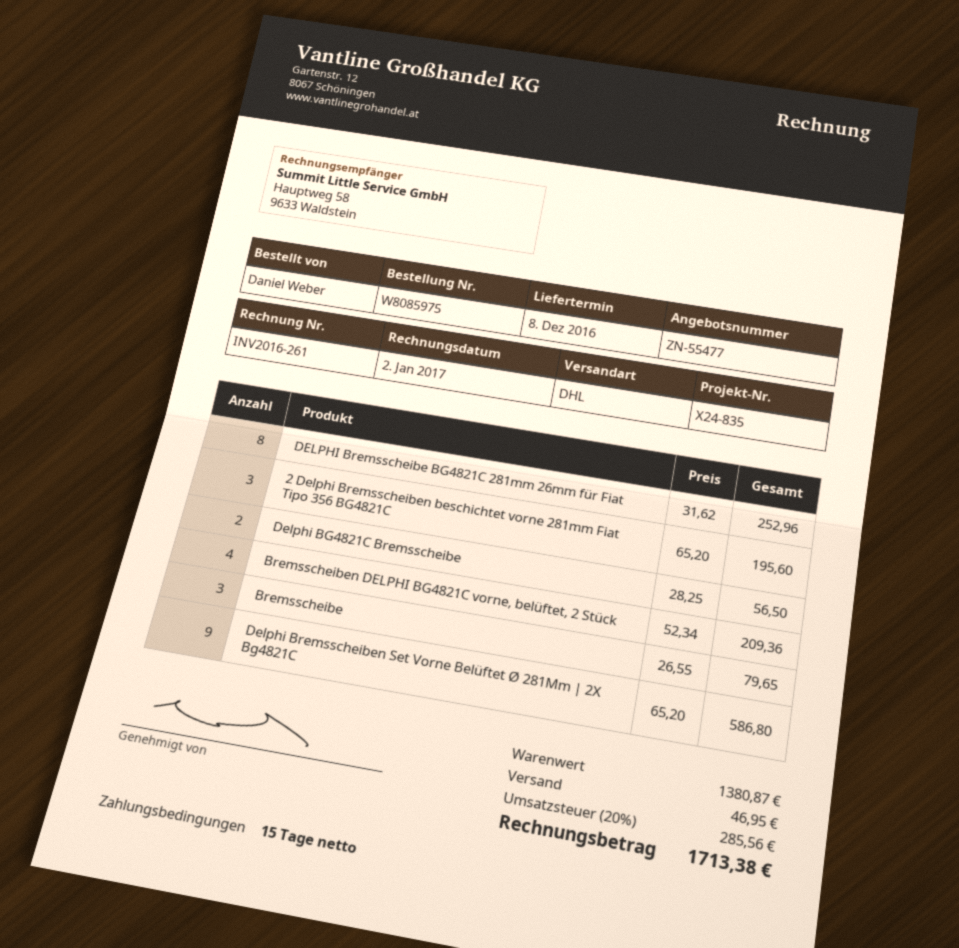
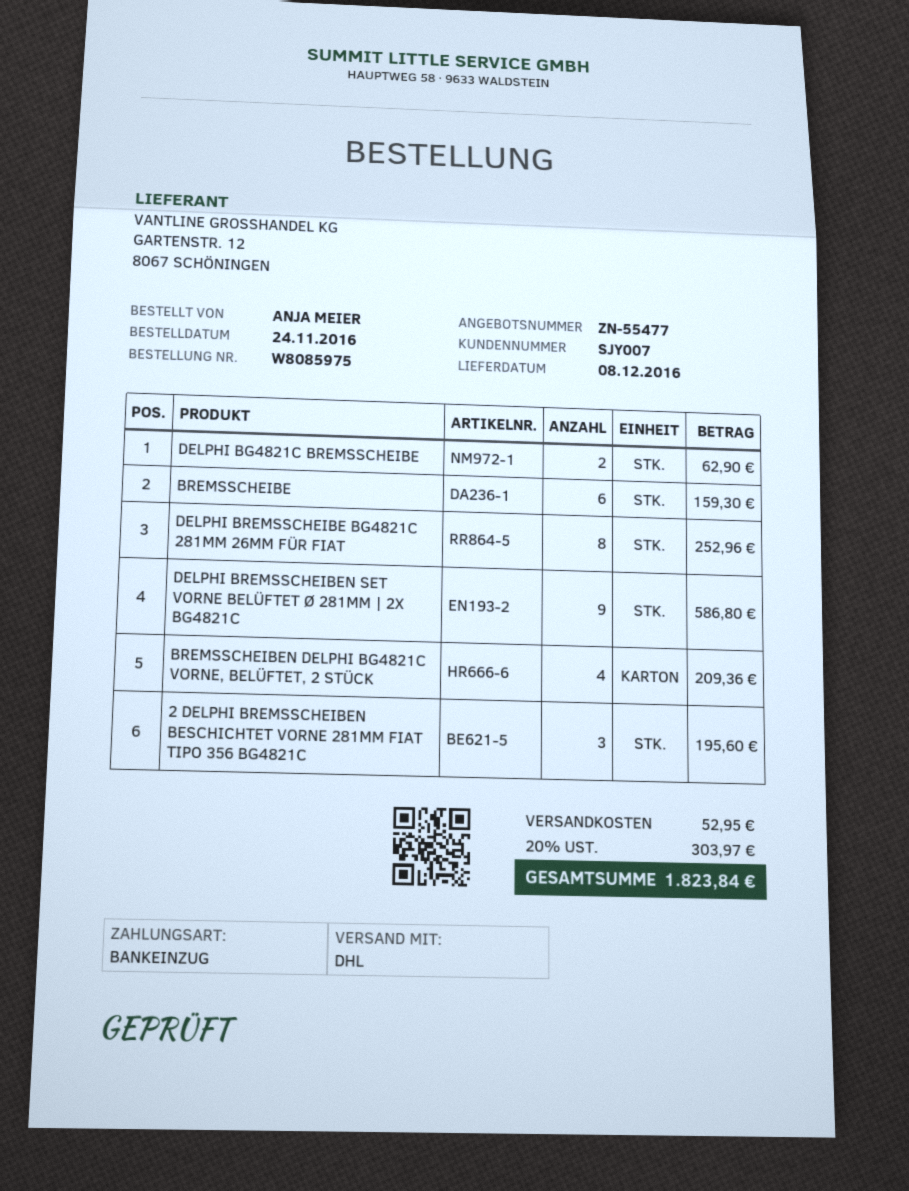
ordered by: Daniel Weber -> ANJA MEIER
Delphi BG4821C Bremsscheibe: 2 for 56.50 -> 2 for 62.90
Bremsscheibe: 3 for 79.65 -> 6 for 159.30
shipping: 46.95 -> 52.95
tax: 20% = 285.56 -> 20% = 303.97
total: 1713.38 -> 1823.84

